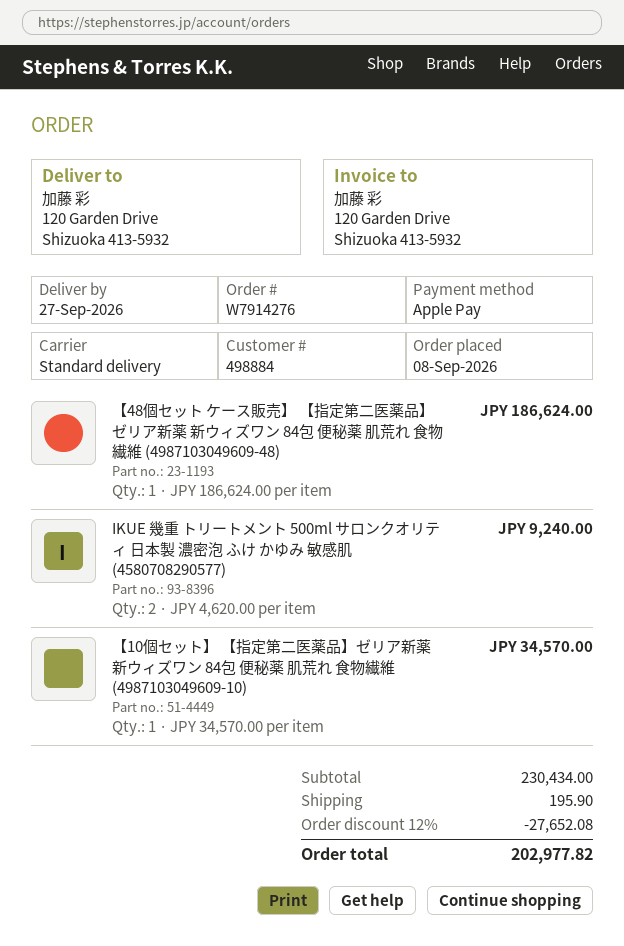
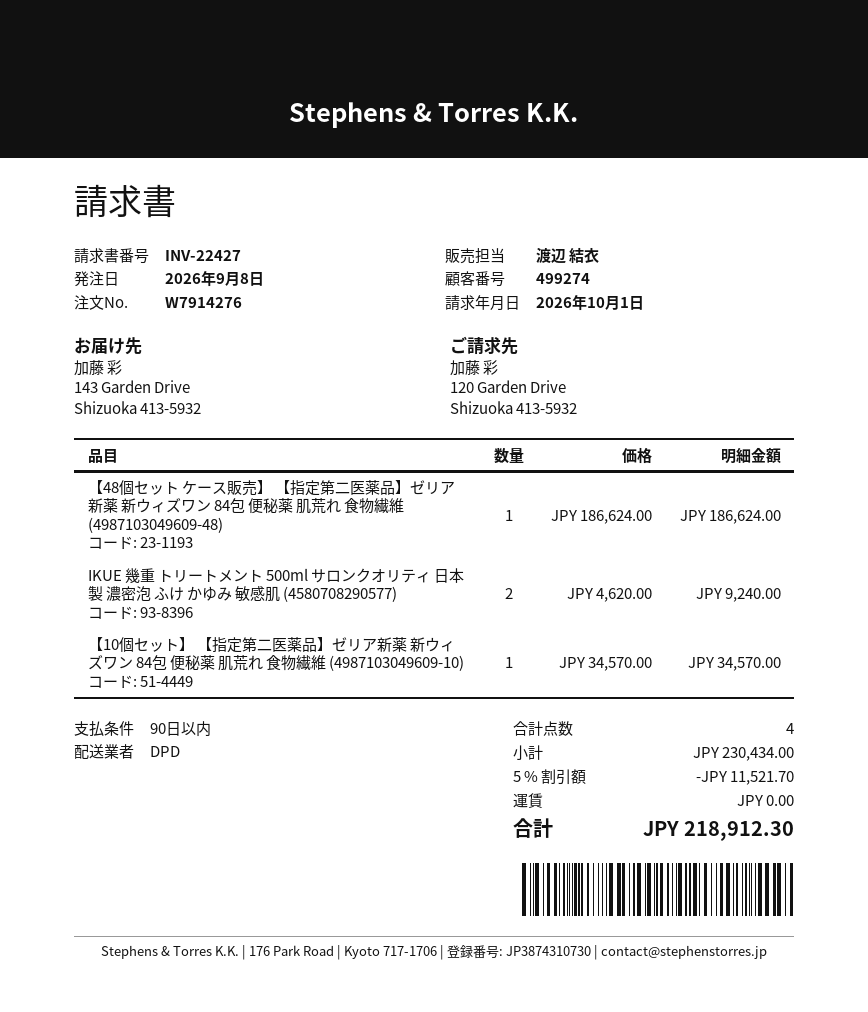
customer number: 498884 -> 499274
shipping method: standard -> DPD
ship to: 120 Garden Drive, Shizuoka 413-5932 -> 143 Garden Drive, Shizuoka 413-5932
discount: 12% = 27652.08 -> 5% = 11521.70
shipping: 195.90 -> 0.00
total: 202977.82 -> 218912.30

